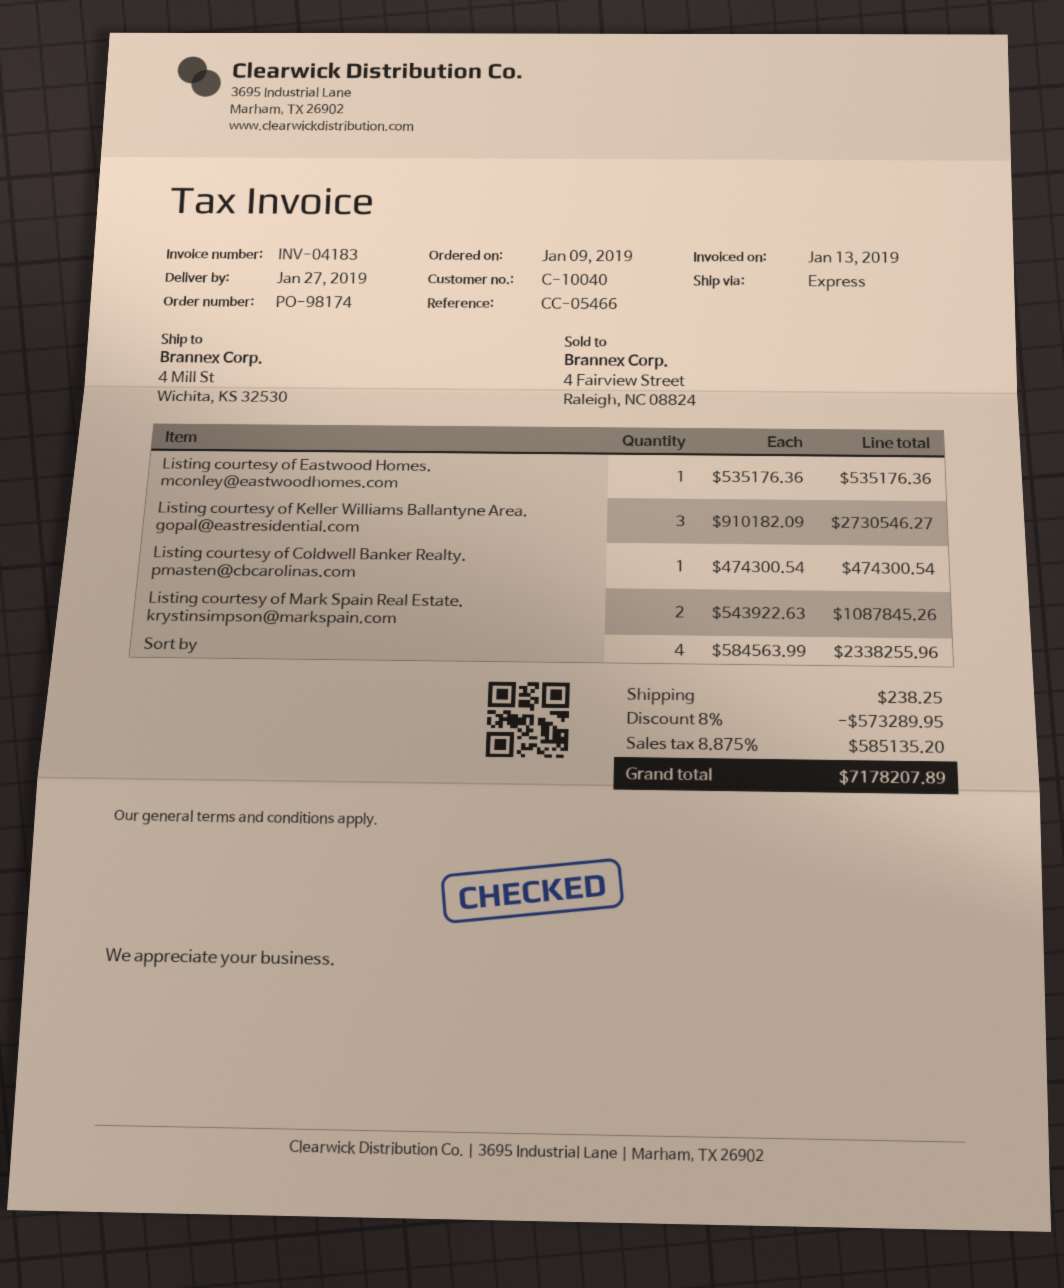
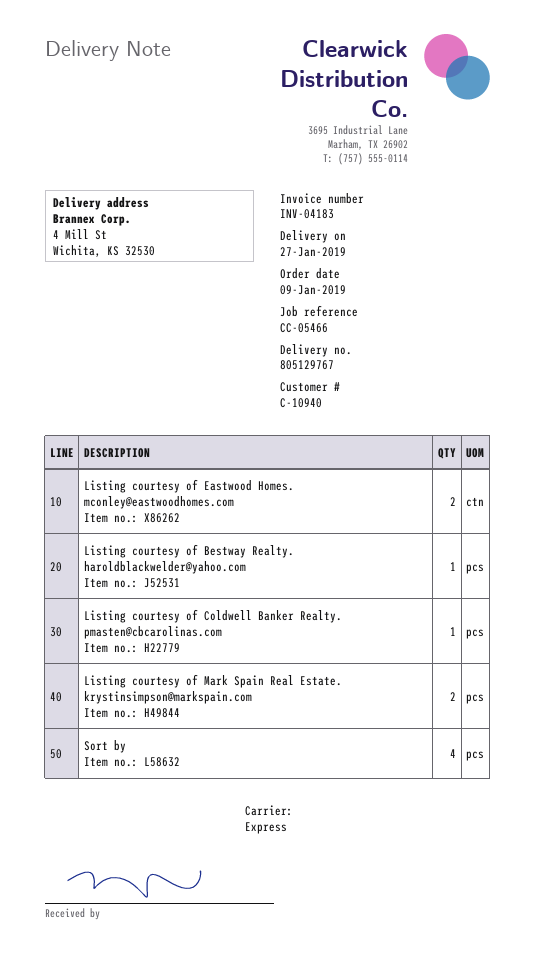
customer number: C-10040 -> C-10940
Listing courtesy of Eastwood Homes. mconley@eastwoodhomes.com: 1 -> 2
Listing courtesy of Keller Williams Ballantyne Area. gopal@eastresidential.com: 3 -> none
Listing courtesy of Bestway Realty. haroldblackwelder@yahoo.com: none -> 1

